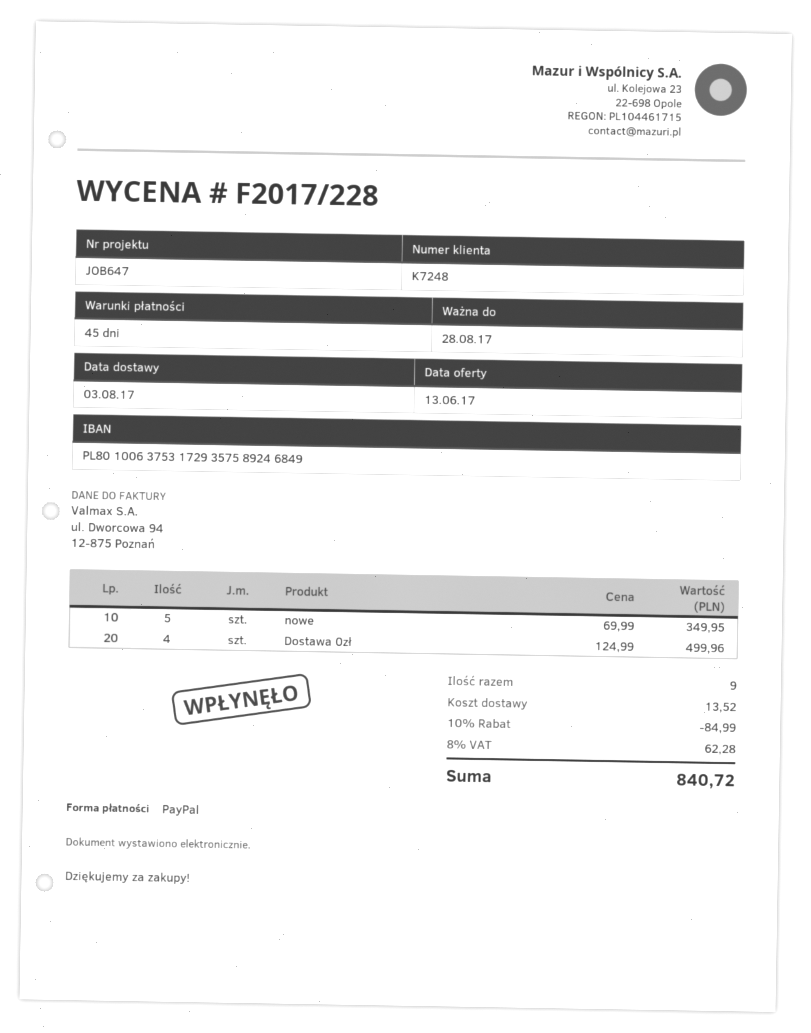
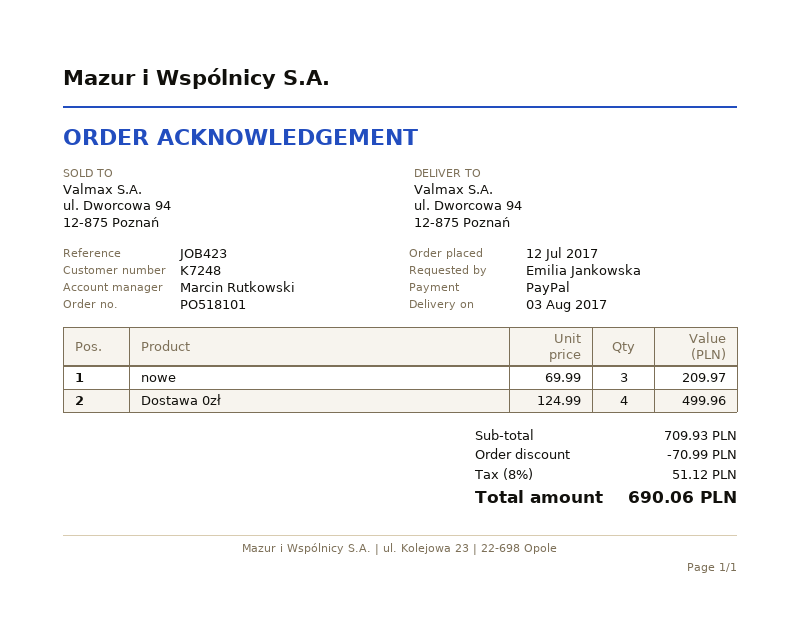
reference: JOB647 -> JOB423
nowe: 5 x 69.99 = 349.95 -> 3 x 69.99 = 209.97
discount: 84.99 -> 70.99
shipping: 13.52 -> none
tax: 8% = 62.28 -> 8% = 51.12
total: 840.72 -> 690.06

